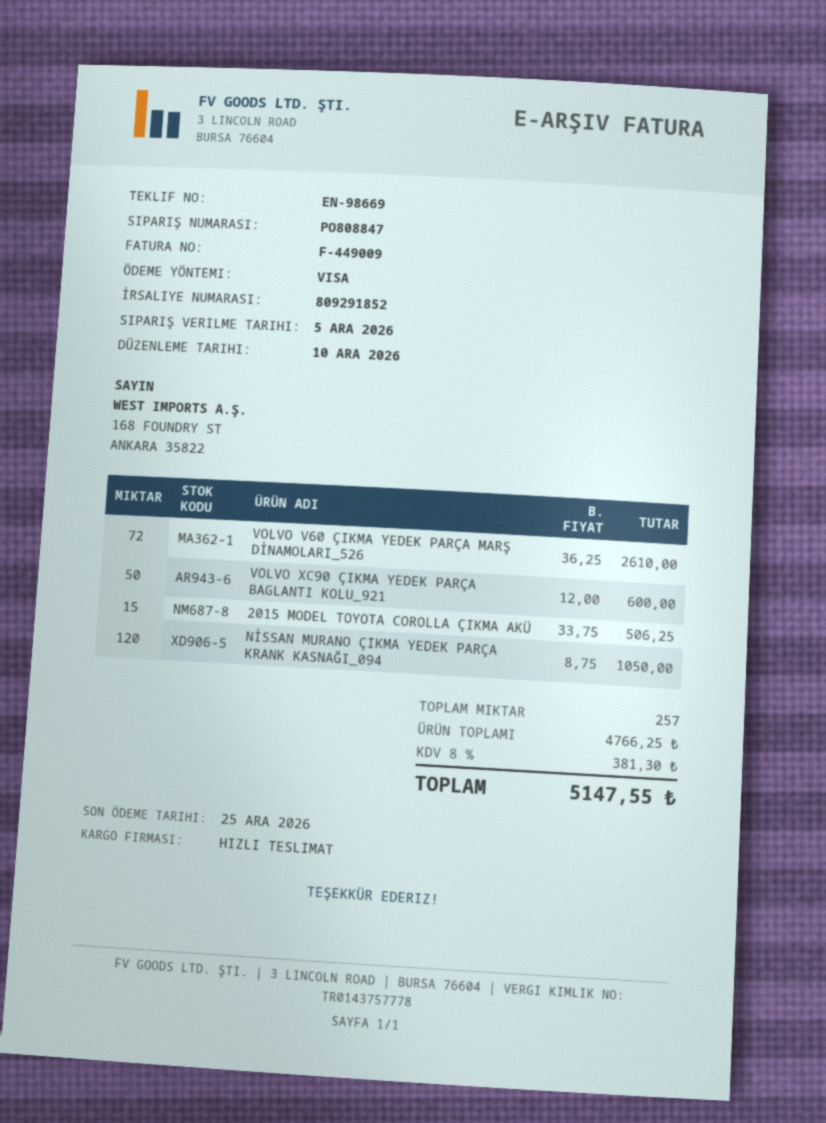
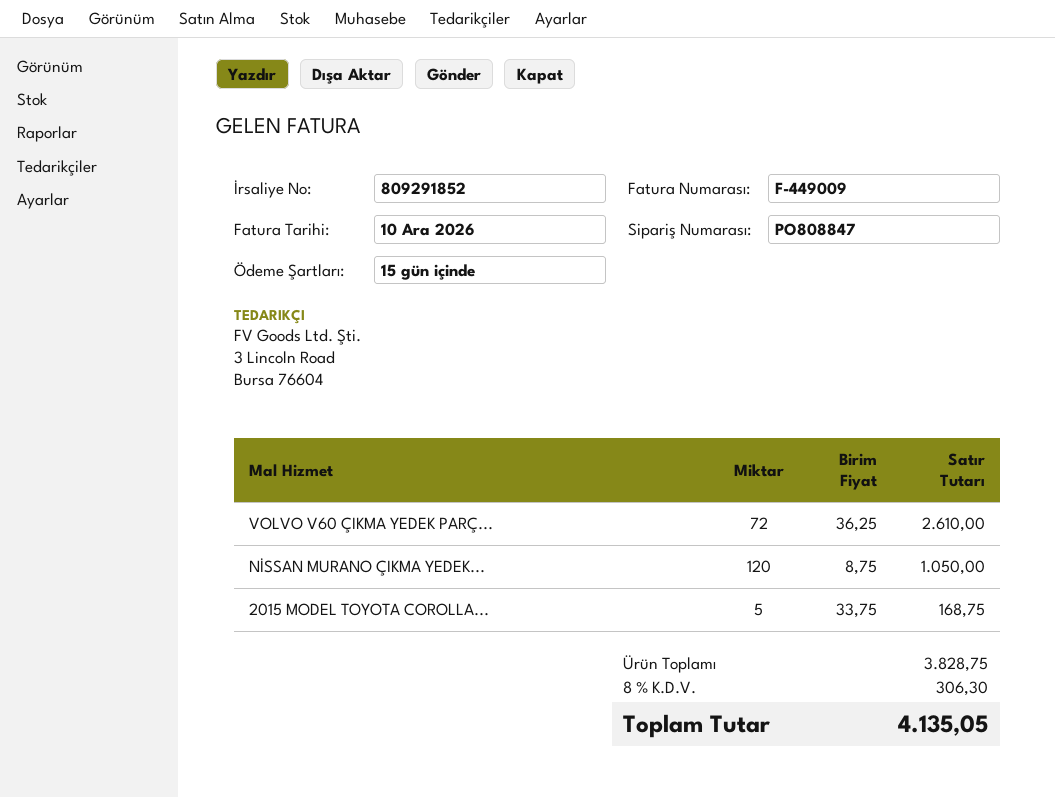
VOLVO XC90 ÇIKMA YEDEK PARÇA BAGLANTI KOLU_921: 50 x 12.00 = 600.00 -> none
2015 MODEL TOYOTA COROLLA ÇIKMA AKÜ: 15 x 33.75 = 506.25 -> 5 x 33.75 = 168.75
subtotal: 4766.25 -> 3828.75
tax: 8% = 381.30 -> 8% = 306.30
total: 5147.55 -> 4135.05

